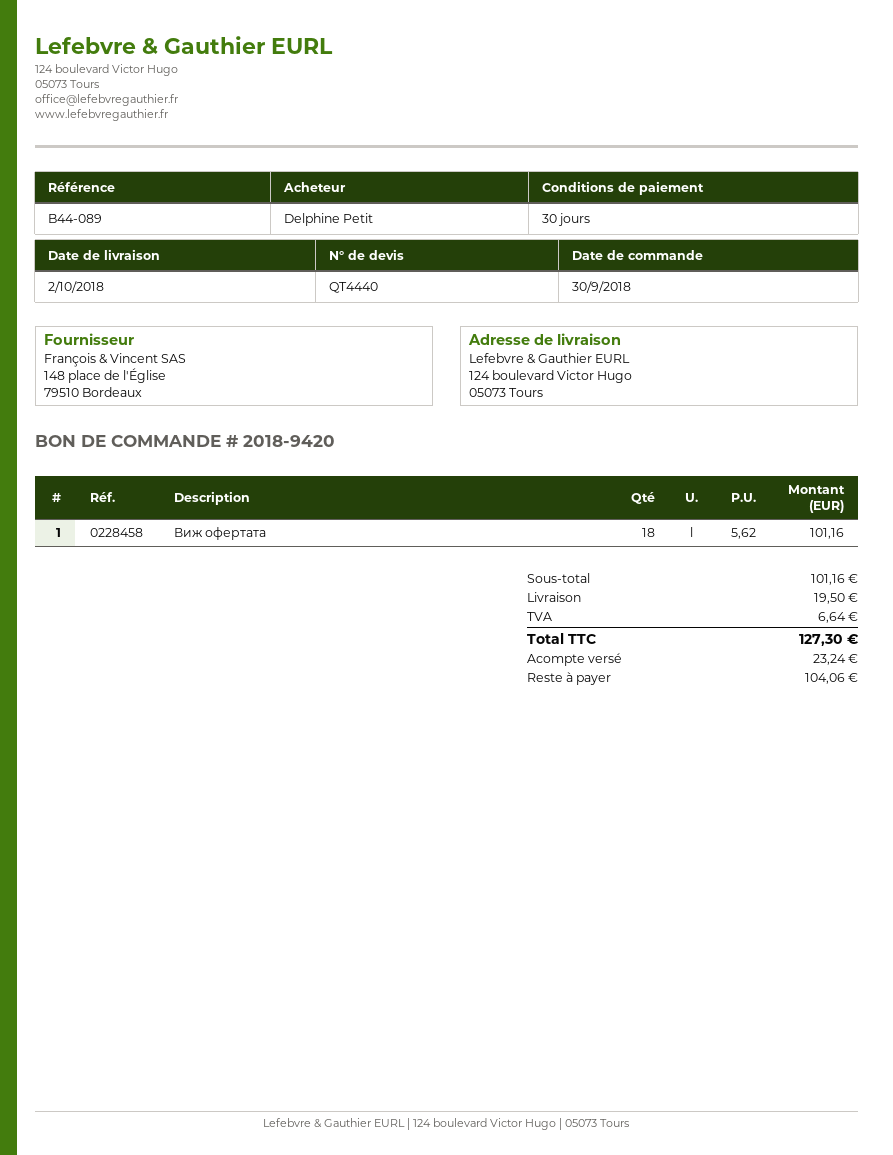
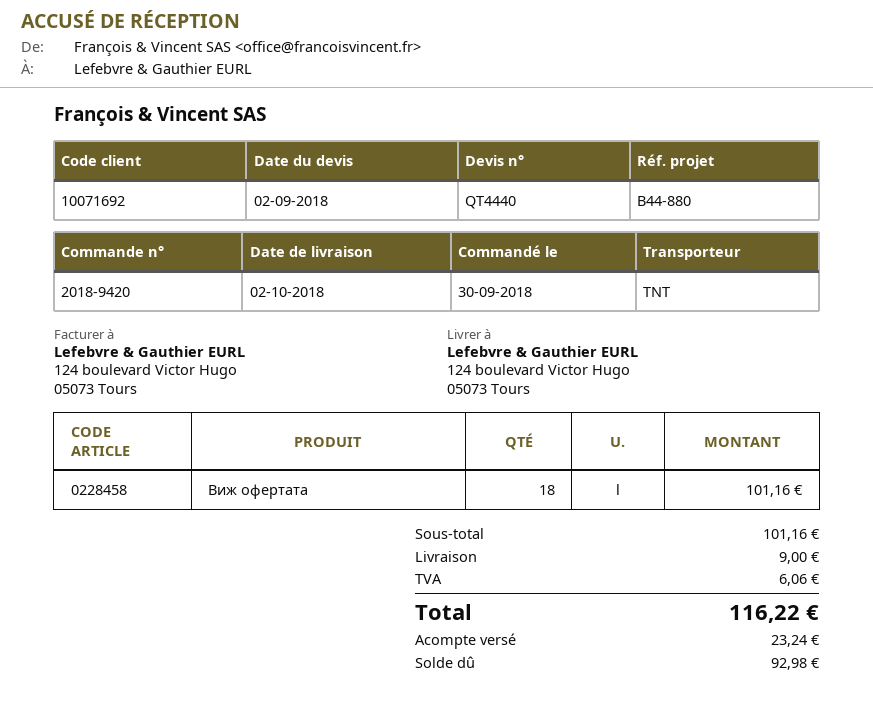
reference: B44-089 -> B44-880
shipping: 19.50 -> 9.00
tax: 6.64 -> 6.06
total: 127.30 -> 116.22
balance: 104.06 -> 92.98

